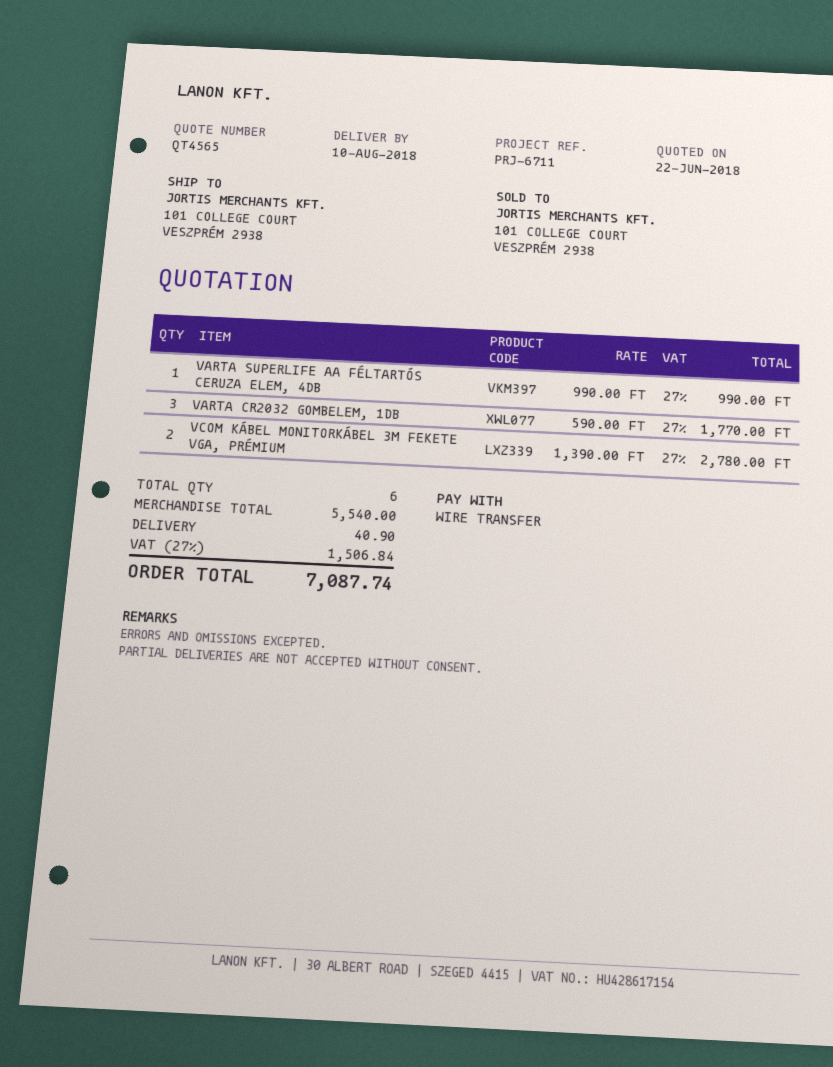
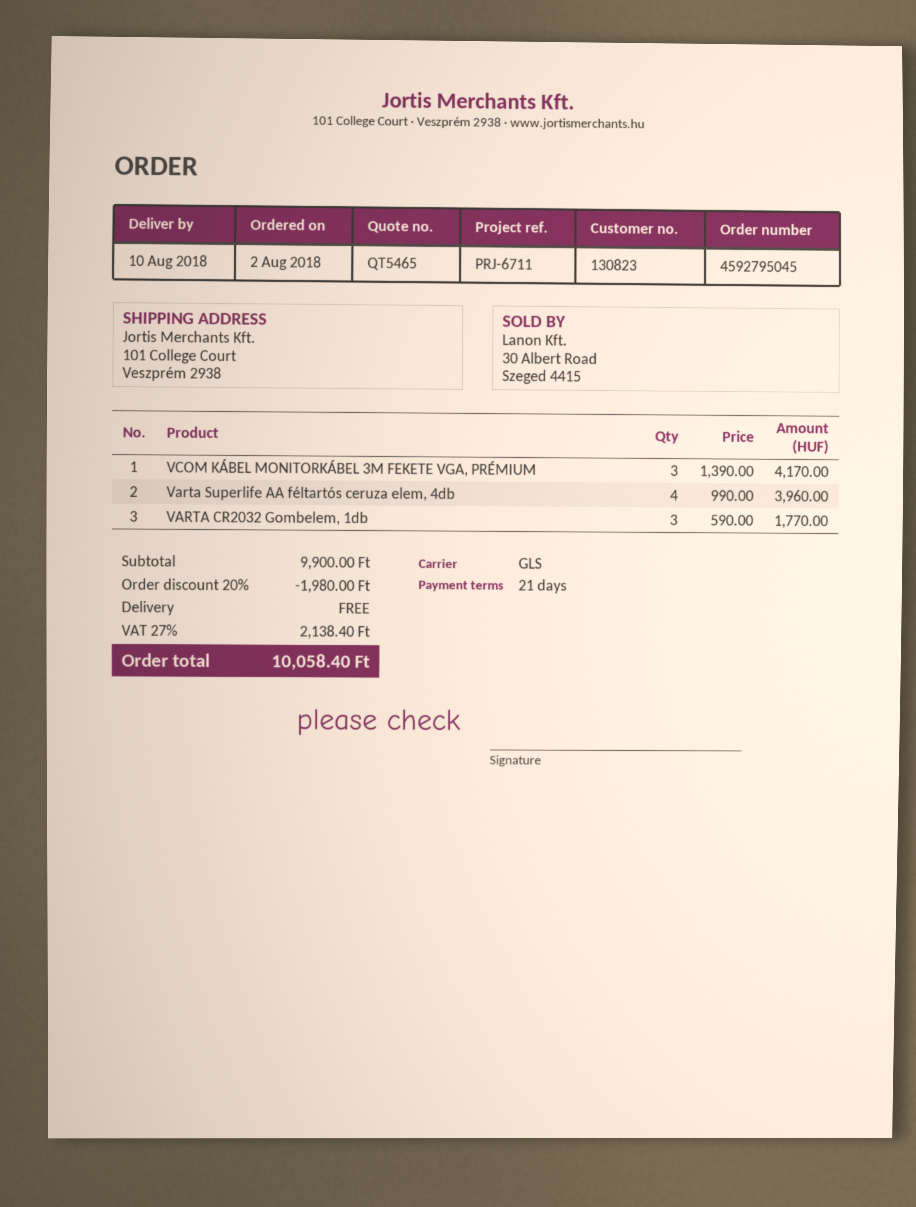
quote number: QT4565 -> QT5465
VARTA SUPERLIFE AA FÉLTARTÓS CERUZA ELEM, 4DB: 1 x 990.00 = 990.00 -> 4 x 990.00 = 3960.00
VCOM KÁBEL MONITORKÁBEL 3M FEKETE VGA, PRÉMIUM: 2 x 1390.00 = 2780.00 -> 3 x 1390.00 = 4170.00
subtotal: 5540.00 -> 9900.00
discount: none -> 20% = 1980.00
shipping: 40.90 -> 0.00
tax: 27% = 1506.84 -> 27% = 2138.40
total: 7087.74 -> 10058.40

